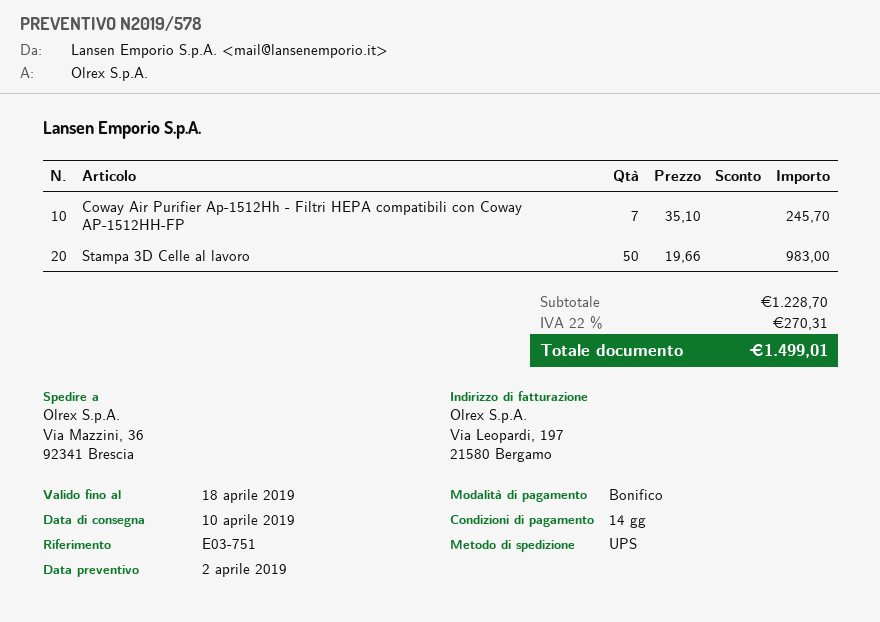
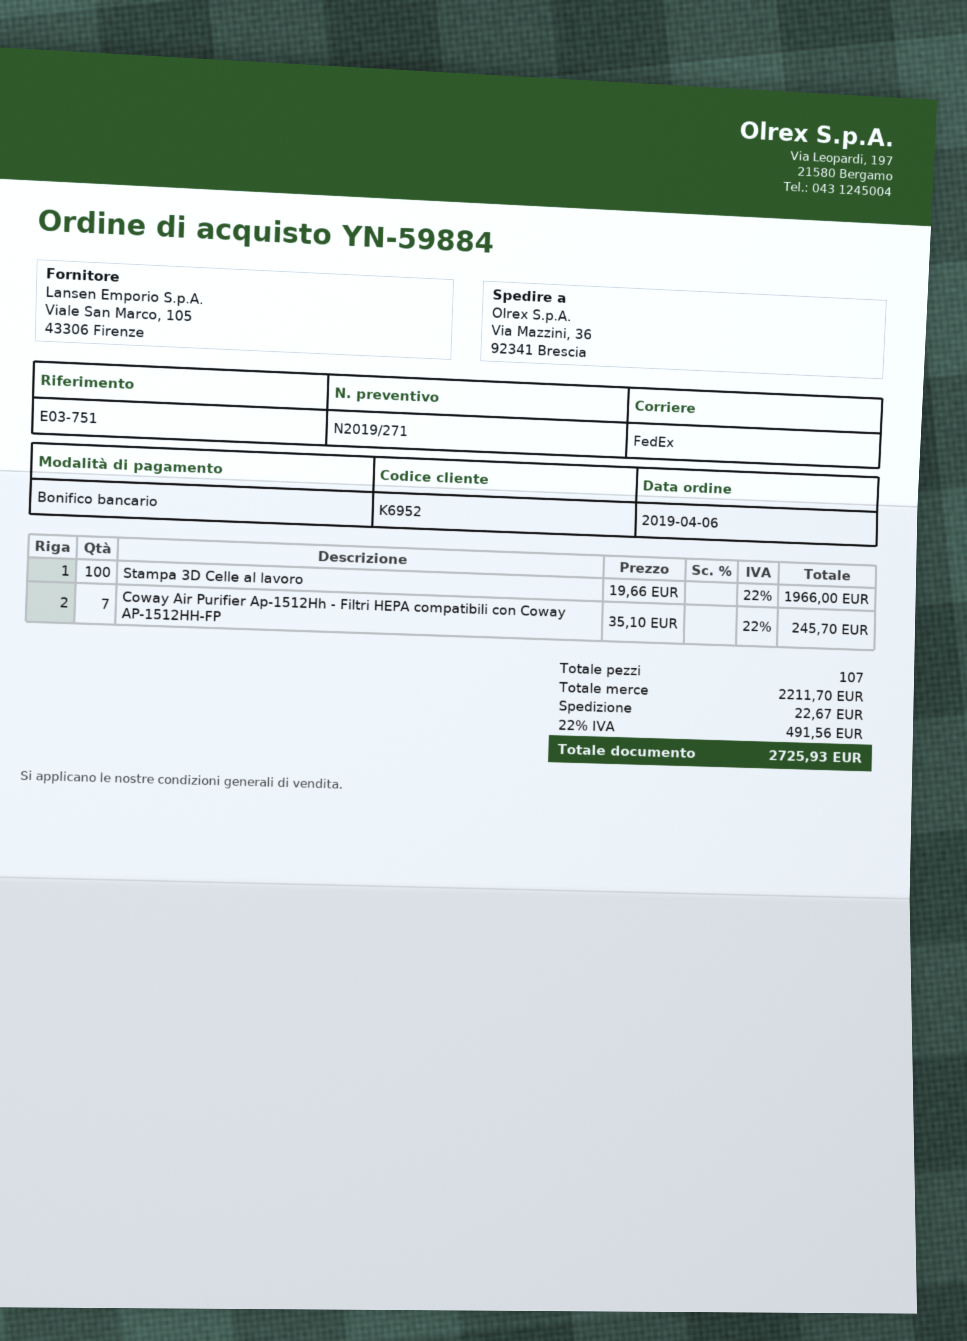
quote number: N2019/578 -> N2019/271
shipping method: UPS -> FedEx
Stampa 3D Celle al lavoro: 50 x 19.66 = 983.00 -> 100 x 19.66 = 1966.00
subtotal: 1228.70 -> 2211.70
shipping: none -> 22.67
tax: 22% = 270.31 -> 22% = 491.56
total: 1499.01 -> 2725.93

